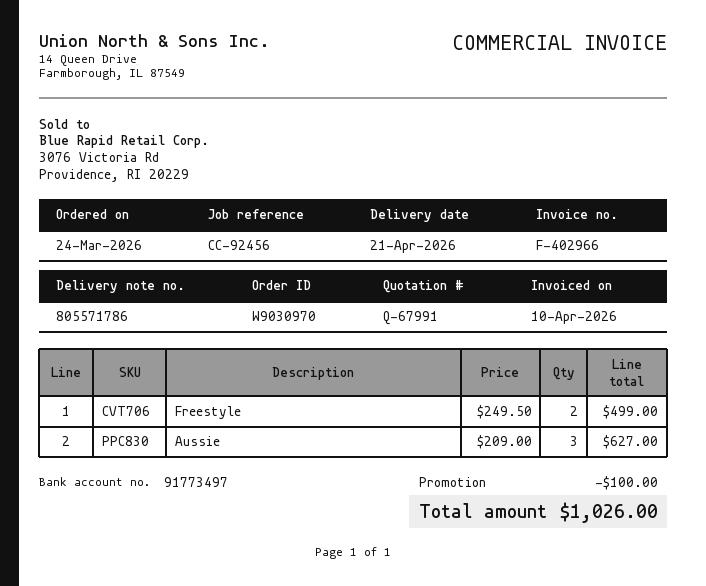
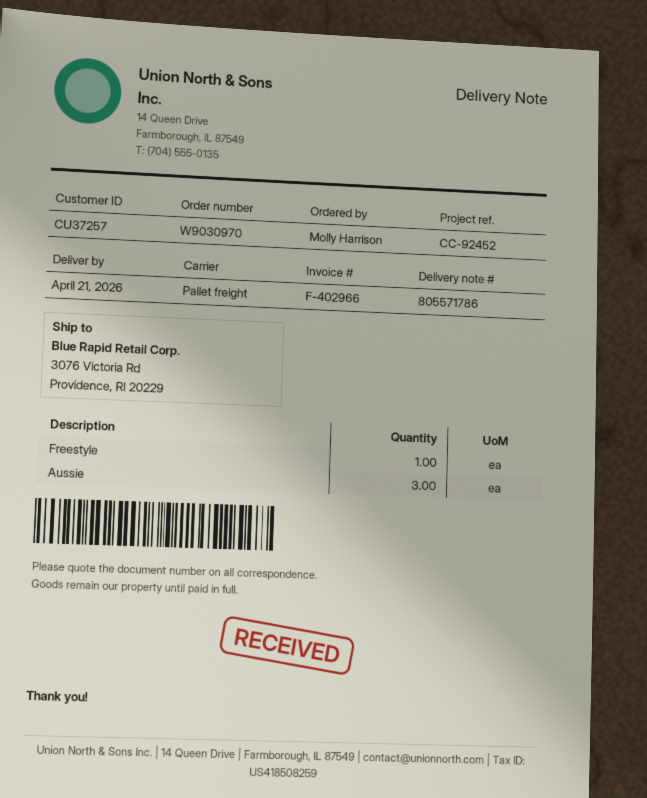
reference: CC-92456 -> CC-92452
Freestyle: 2 -> 1

